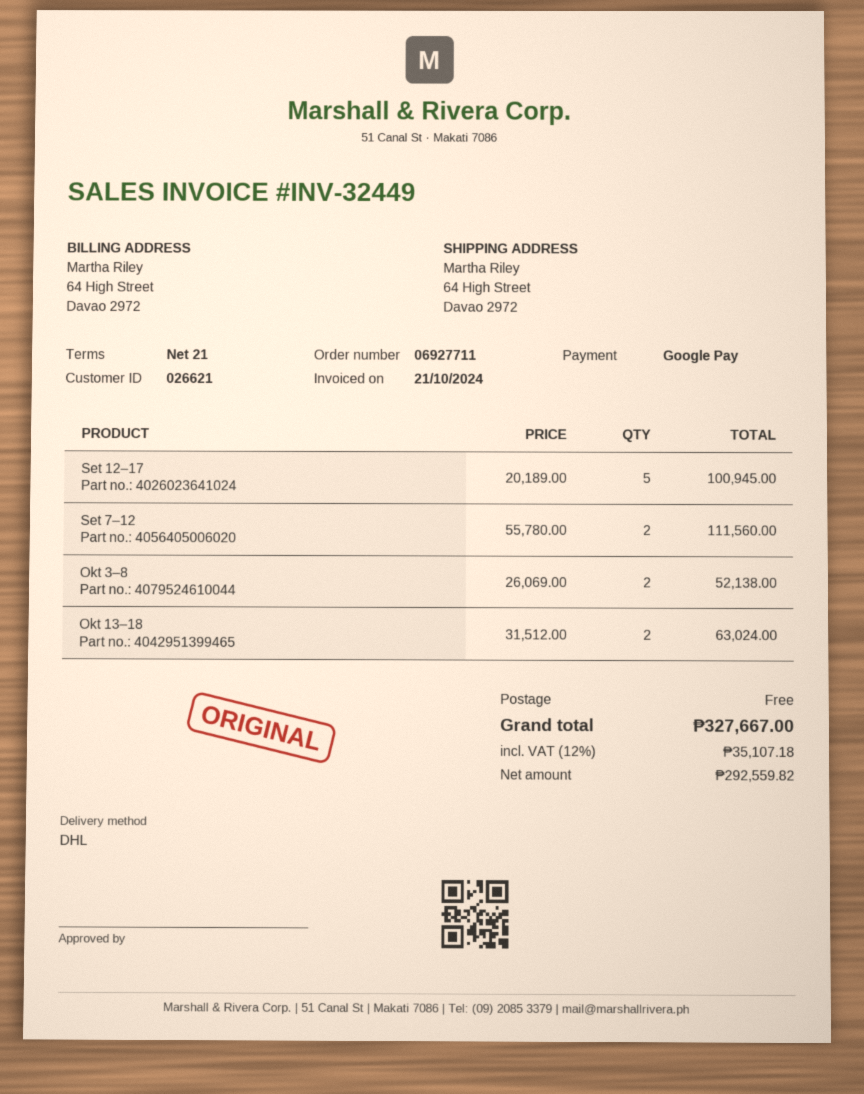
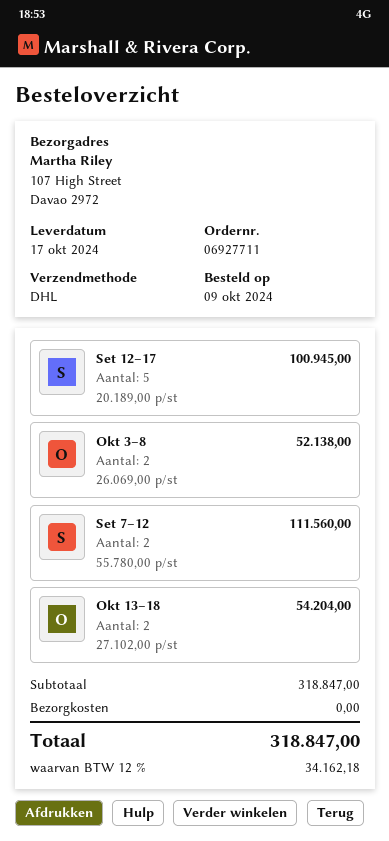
ship to: 64 High Street, Davao 2972 -> 107 High Street, Davao 2972
Okt 13–18: 2 x 31512.00 = 63024.00 -> 2 x 27102.00 = 54204.00
tax: 12% = 35107.18 -> 12% = 34162.18
total: 327667.00 -> 318847.00

